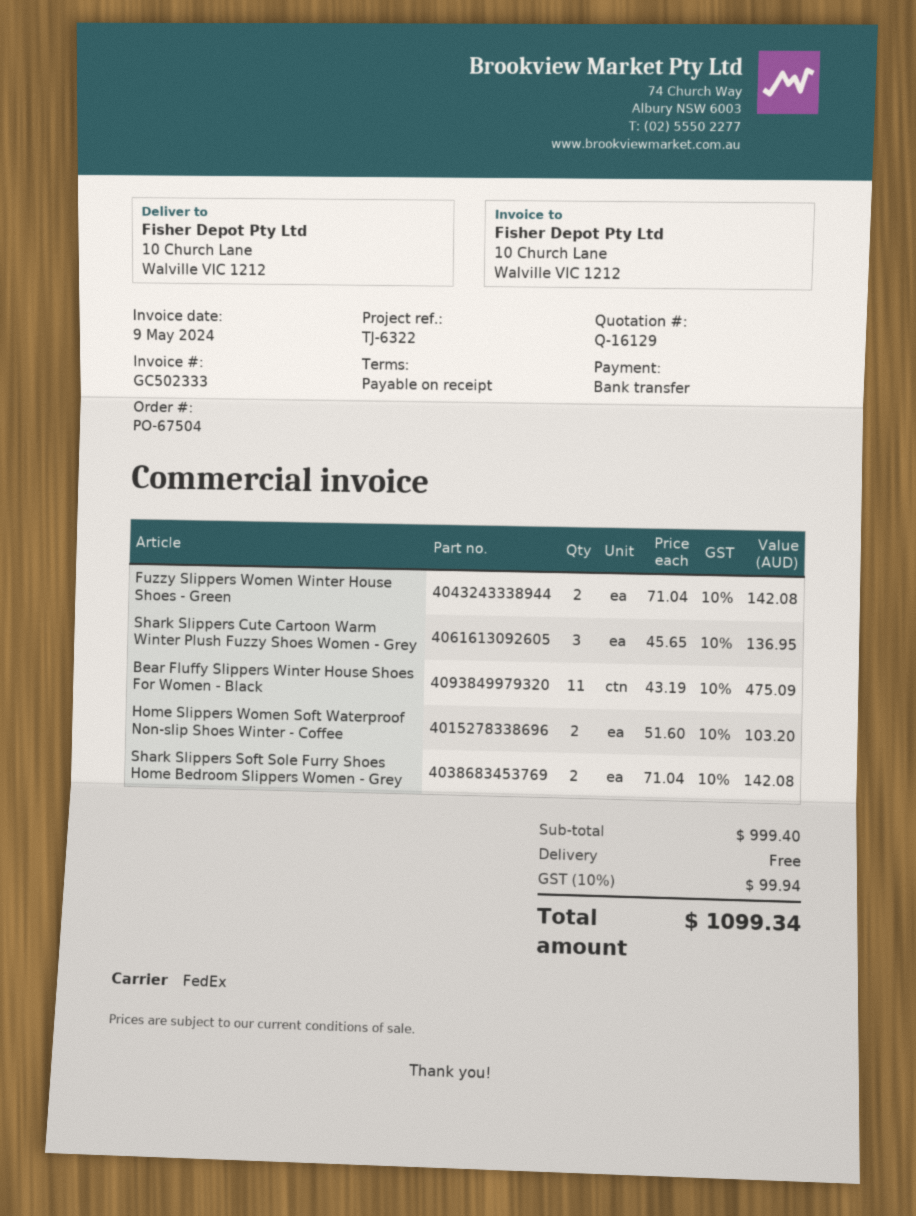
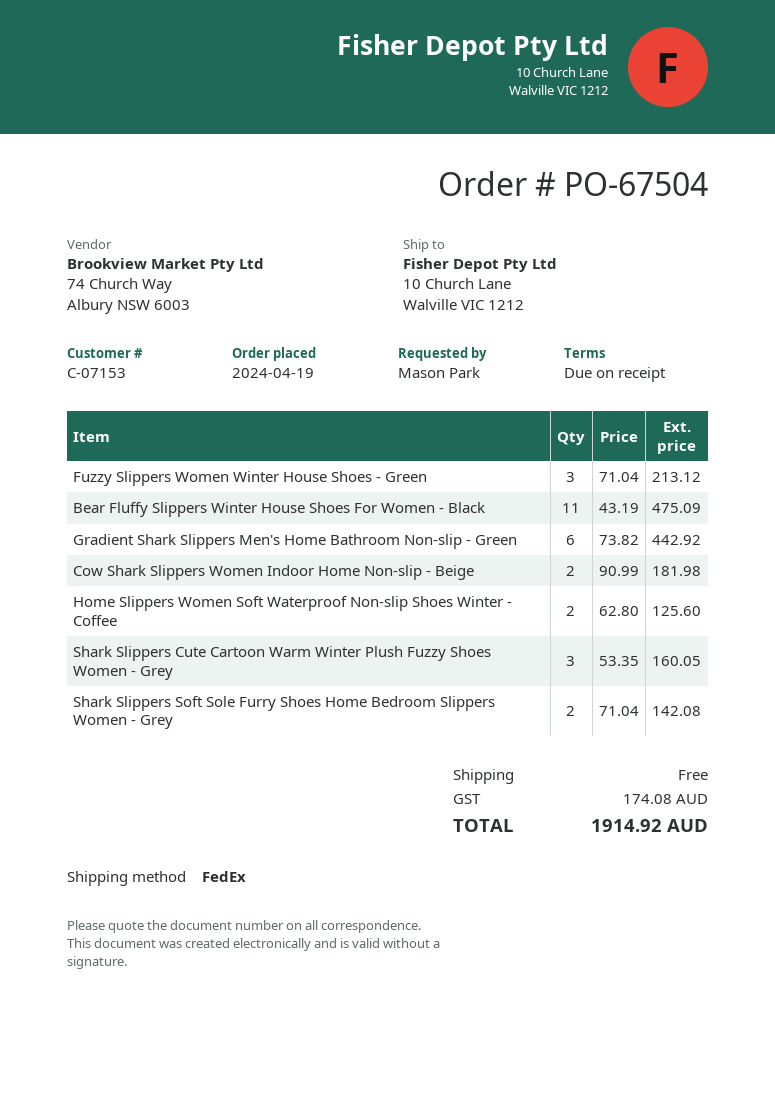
Fuzzy Slippers Women Winter House Shoes - Green: 2 x 71.04 = 142.08 -> 3 x 71.04 = 213.12
Shark Slippers Cute Cartoon Warm Winter Plush Fuzzy Shoes Women - Grey: 3 x 45.65 = 136.95 -> 3 x 53.35 = 160.05
Home Slippers Women Soft Waterproof Non-slip Shoes Winter - Coffee: 2 x 51.60 = 103.20 -> 2 x 62.80 = 125.60
Gradient Shark Slippers Men's Home Bathroom Non-slip - Green: none -> 6 x 73.82 = 442.92
Cow Shark Slippers Women Indoor Home Non-slip - Beige: none -> 2 x 90.99 = 181.98
tax: 99.94 -> 174.08
total: 1099.34 -> 1914.92

